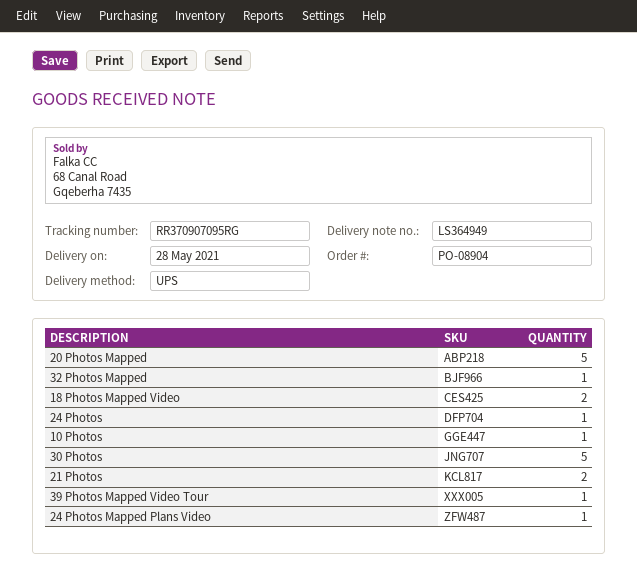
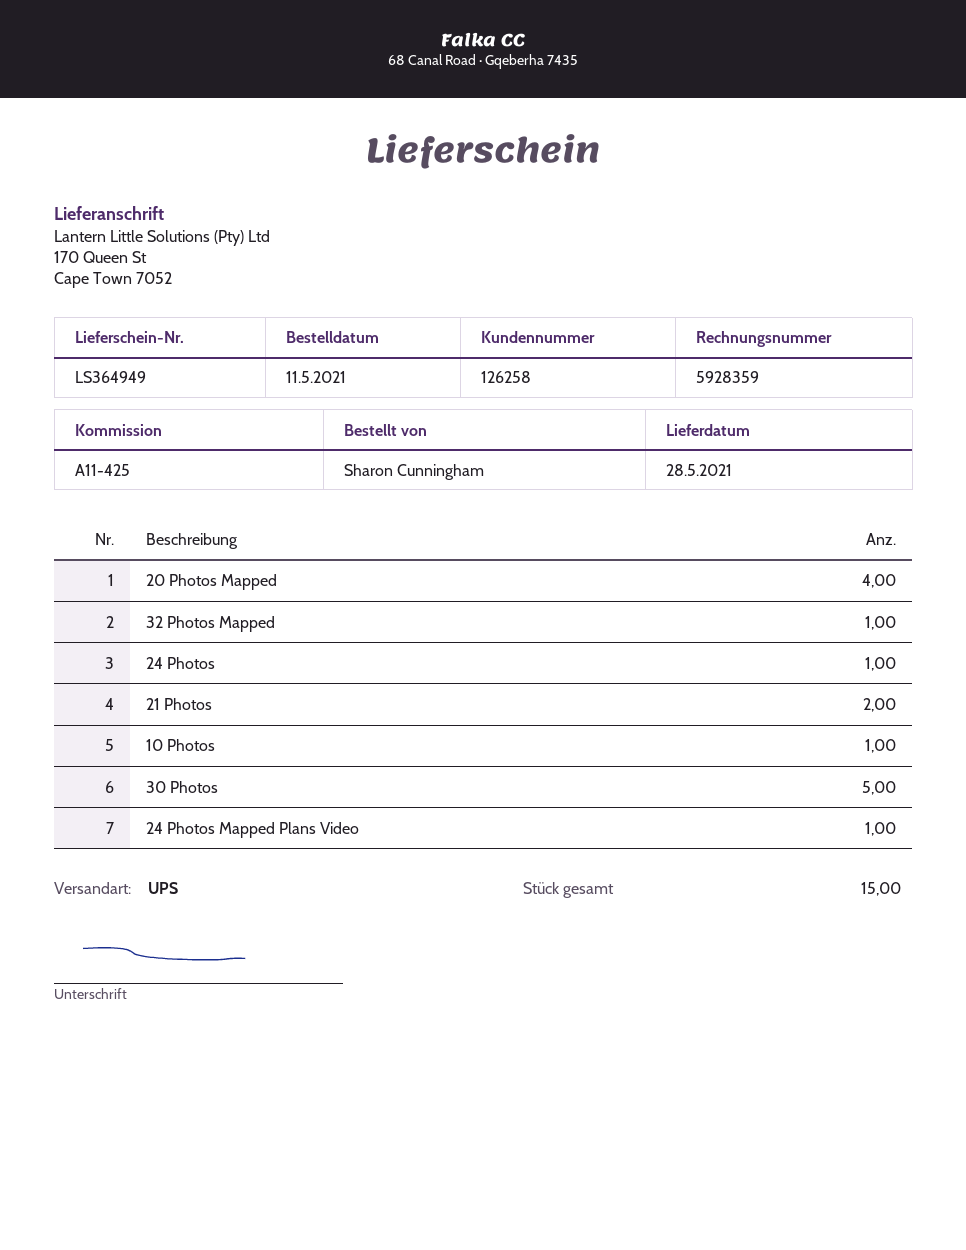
20 Photos Mapped: 5 -> 4
18 Photos Mapped Video: 2 -> none
39 Photos Mapped Video Tour: 1 -> none

